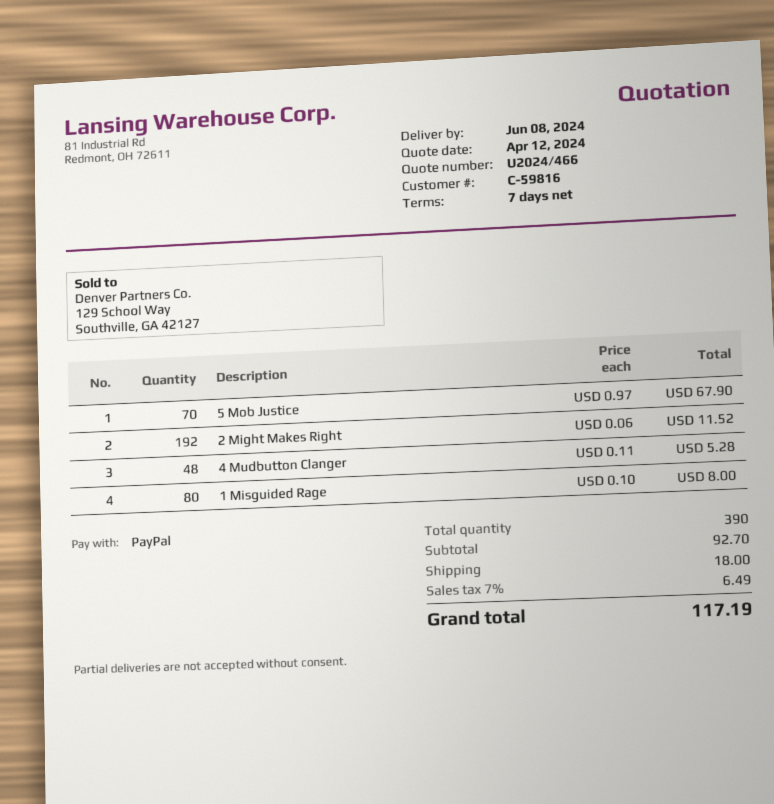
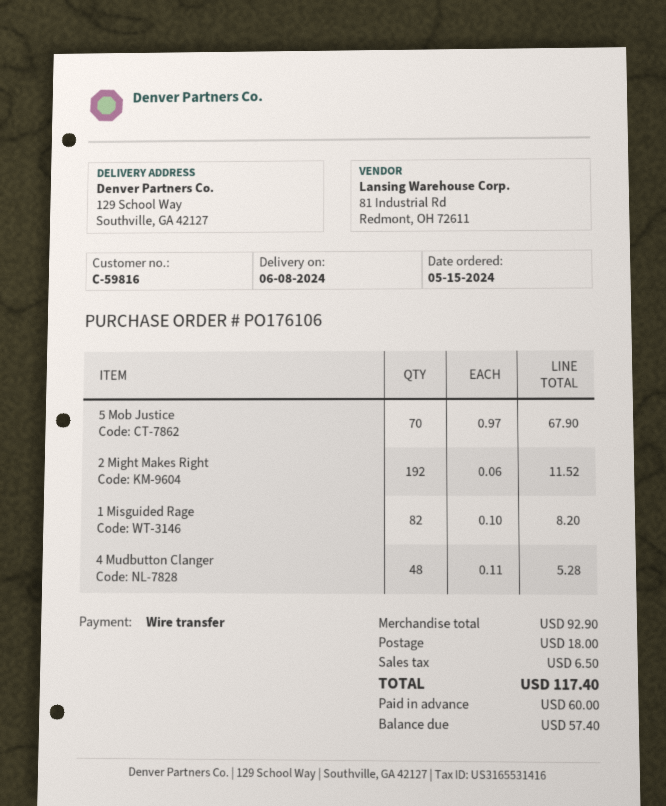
payment method: PayPal -> bank transfer
1 Misguided Rage: 80 x 0.10 = 8.00 -> 82 x 0.10 = 8.20
subtotal: 92.70 -> 92.90
tax: 6.49 -> 6.50
total: 117.19 -> 117.40

